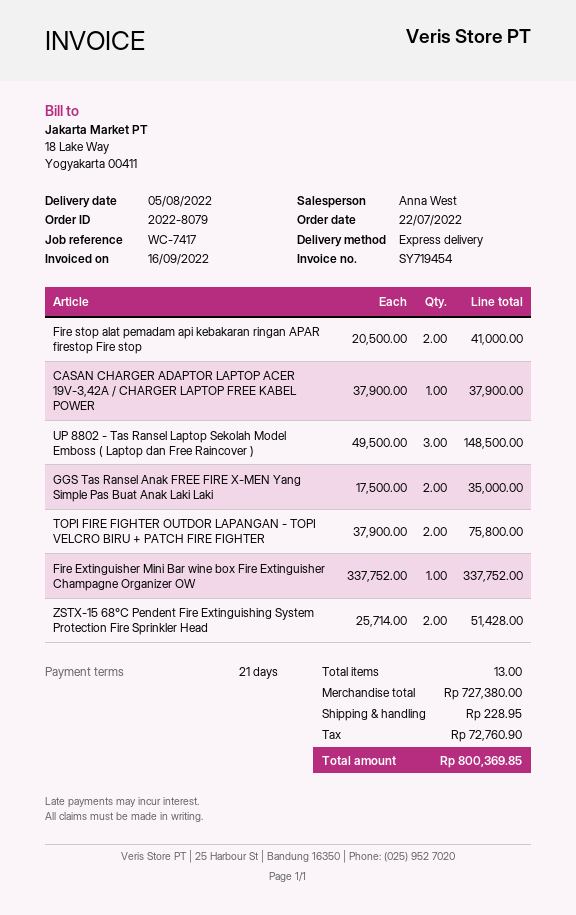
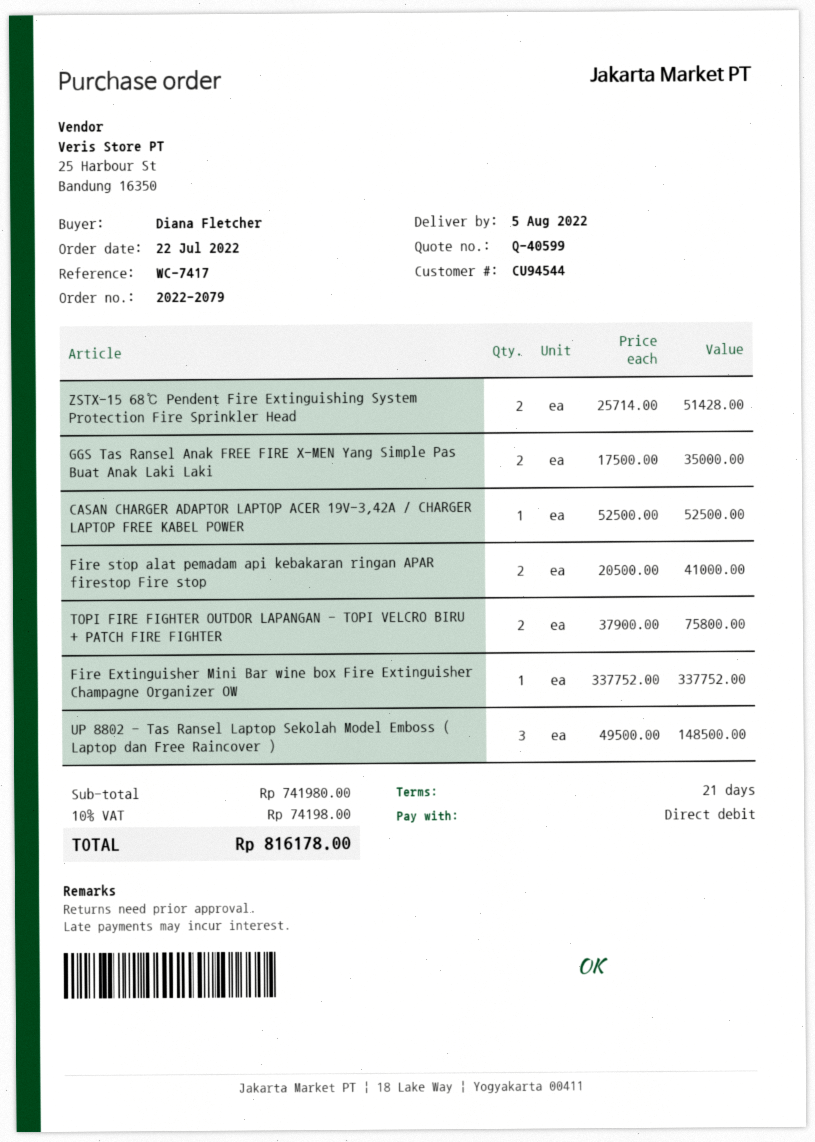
order number: 2022-8079 -> 2022-2079
CASAN CHARGER ADAPTOR LAPTOP ACER 19V-3,42A / CHARGER LAPTOP FREE KABEL POWER: 1 x 37900.00 = 37900.00 -> 1 x 52500.00 = 52500.00
subtotal: 727380.00 -> 741980.00
shipping: 228.95 -> none
tax: 72760.90 -> 74198.00
total: 800369.85 -> 816178.00

